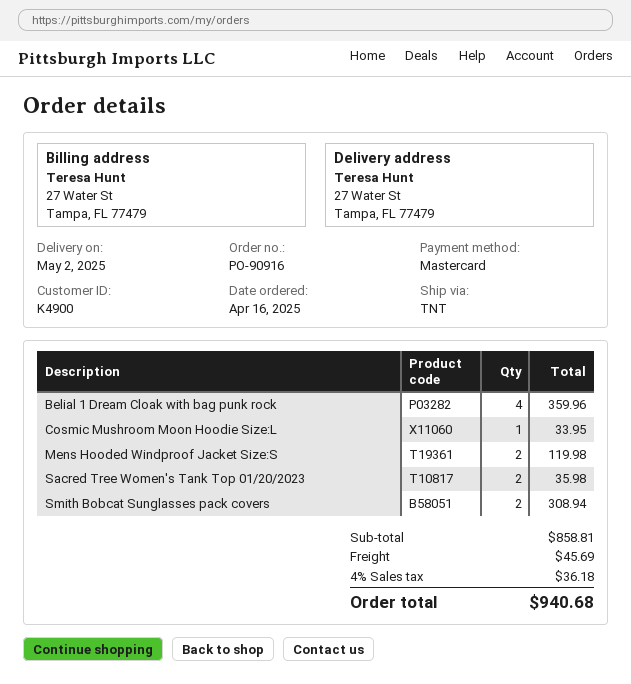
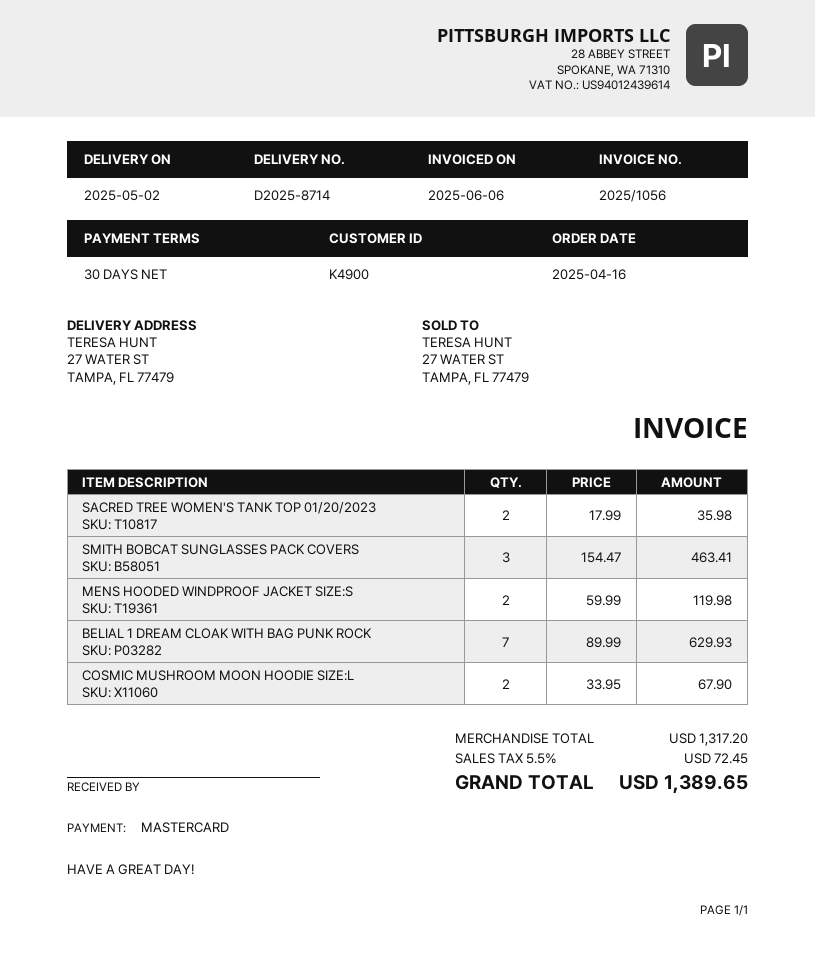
Belial 1 Dream Cloak with bag punk rock: 4 for 359.96 -> 7 for 629.93
Cosmic Mushroom Moon Hoodie Size:L: 1 for 33.95 -> 2 for 67.90
Smith Bobcat Sunglasses pack covers: 2 for 308.94 -> 3 for 463.41
subtotal: 858.81 -> 1317.20
shipping: 45.69 -> none
tax: 4% = 36.18 -> 5.5% = 72.45
total: 940.68 -> 1389.65

